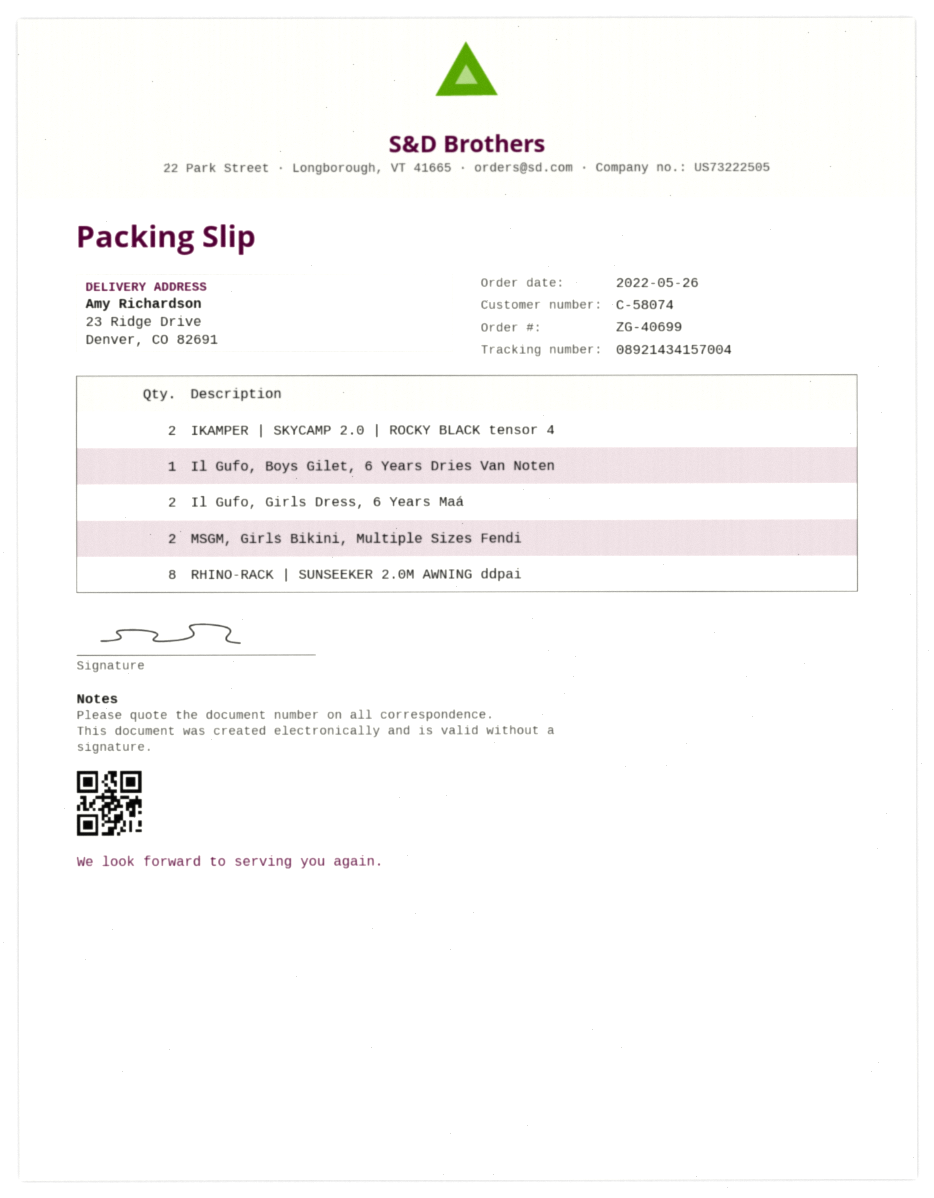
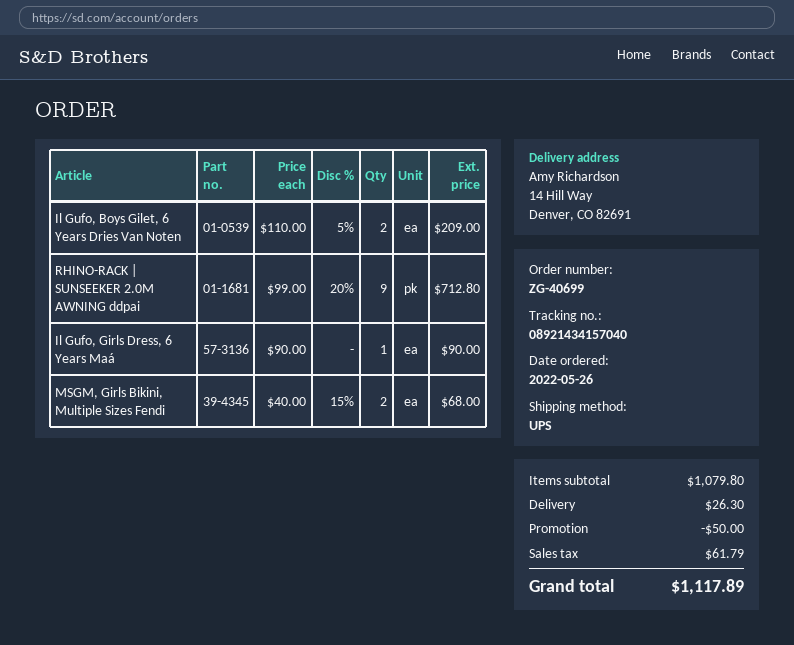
tracking number: 08921434157004 -> 08921434157040
ship to: 23 Ridge Drive, Denver, CO 82691 -> 14 Hill Way, Denver, CO 82691
IKAMPER | SKYCAMP 2.0 | ROCKY BLACK tensor 4: 2 -> none
Il Gufo, Boys Gilet, 6 Years Dries Van Noten: 1 -> 2
Il Gufo, Girls Dress, 6 Years Maá: 2 -> 1
RHINO-RACK | SUNSEEKER 2.0M AWNING ddpai: 8 -> 9

